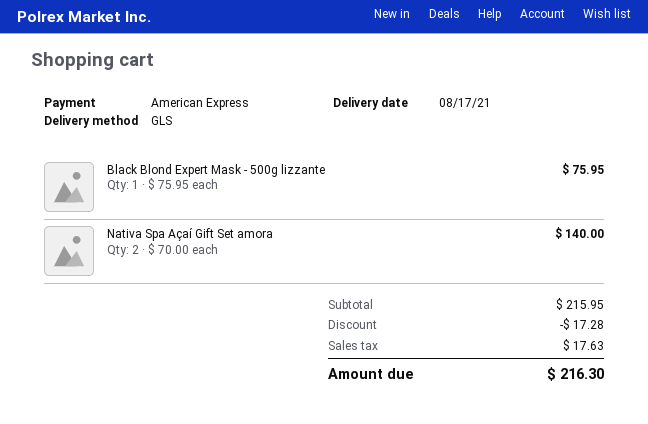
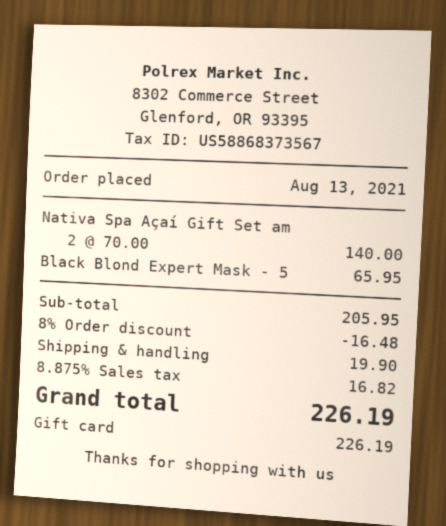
payment method: American Express -> gift card
Black Blond Expert Mask - 500g lizzante: 1 x 75.95 = 75.95 -> 1 x 65.95 = 65.95
subtotal: 215.95 -> 205.95
discount: 17.28 -> 16.48
shipping: none -> 19.90
tax: 17.63 -> 16.82
total: 216.30 -> 226.19

